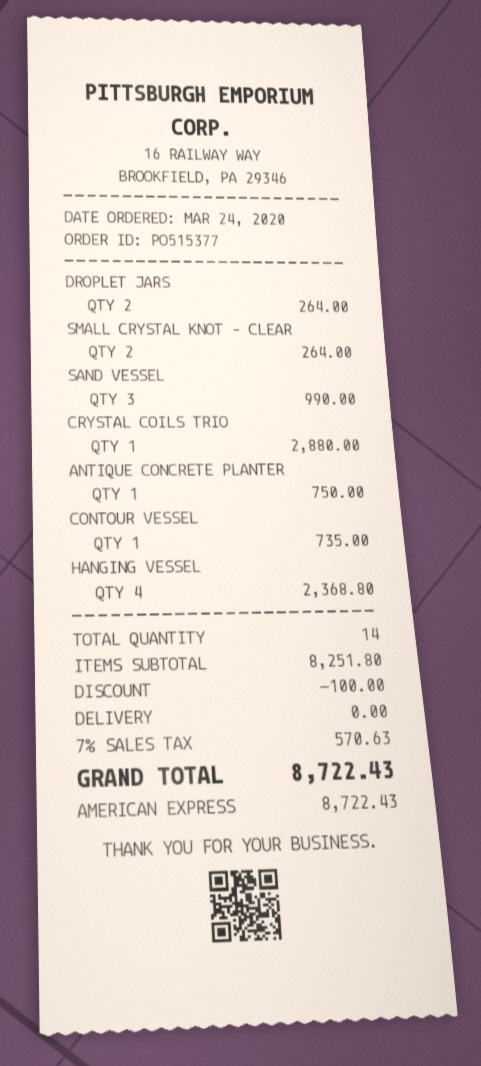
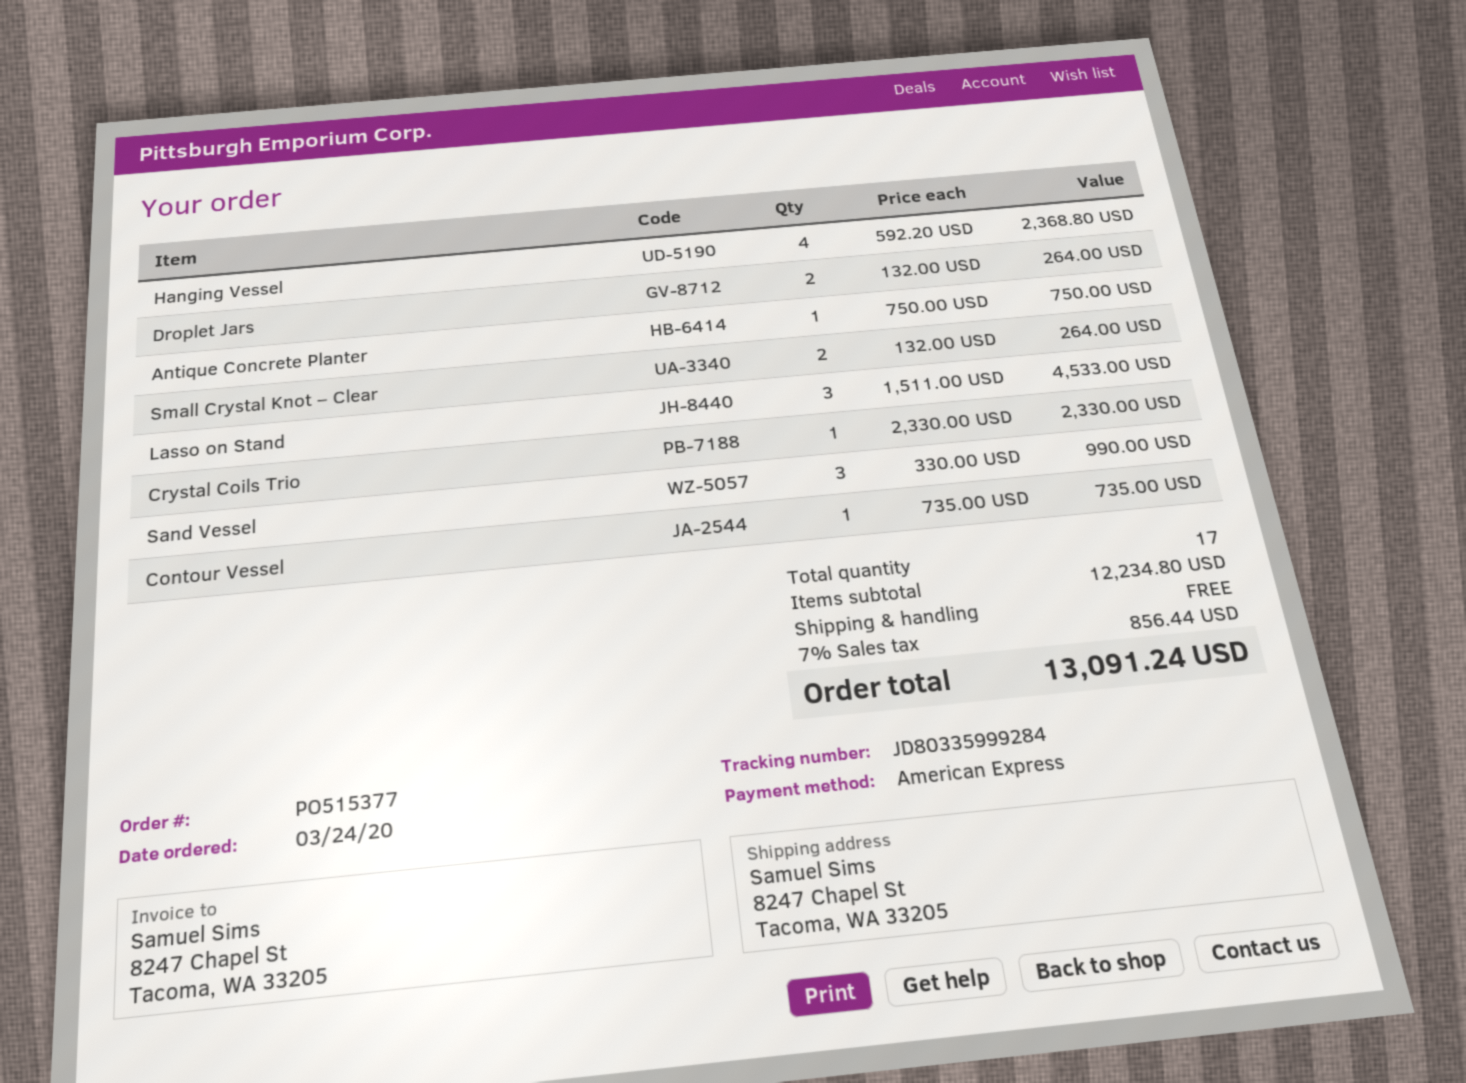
CRYSTAL COILS TRIO: 1 for 2880.00 -> 1 for 2330.00
Lasso on Stand: none -> 3 for 4533.00
total quantity: 14 -> 17
subtotal: 8251.80 -> 12234.80
discount: 100.00 -> none
tax: 7% = 570.63 -> 7% = 856.44
total: 8722.43 -> 13091.24

